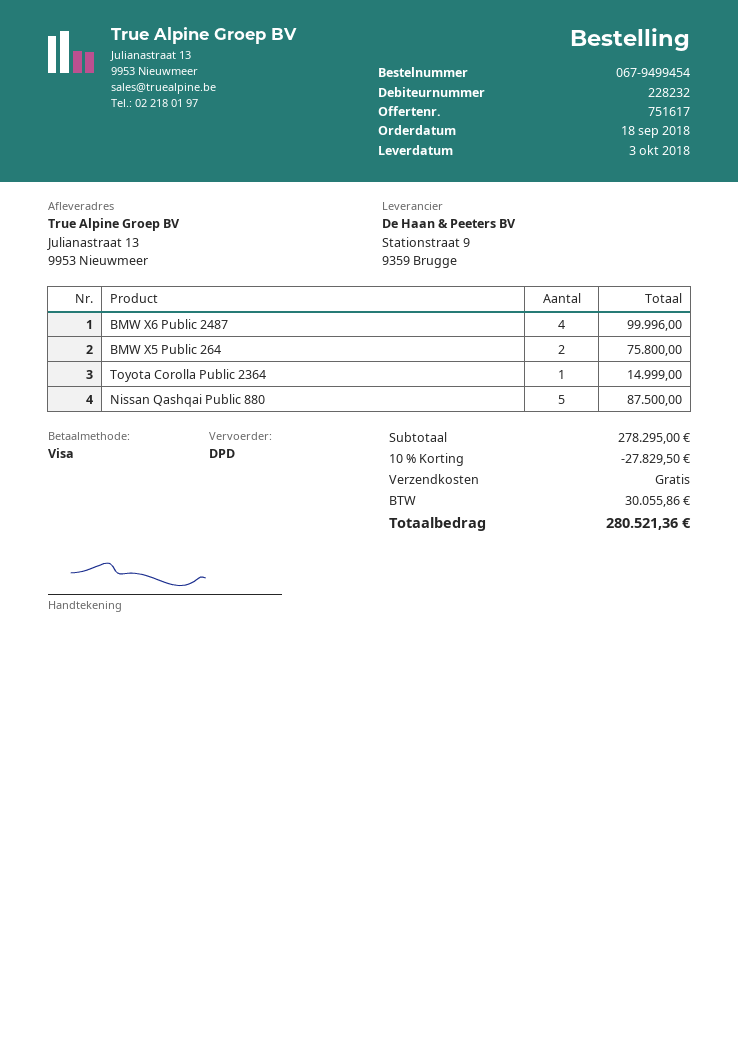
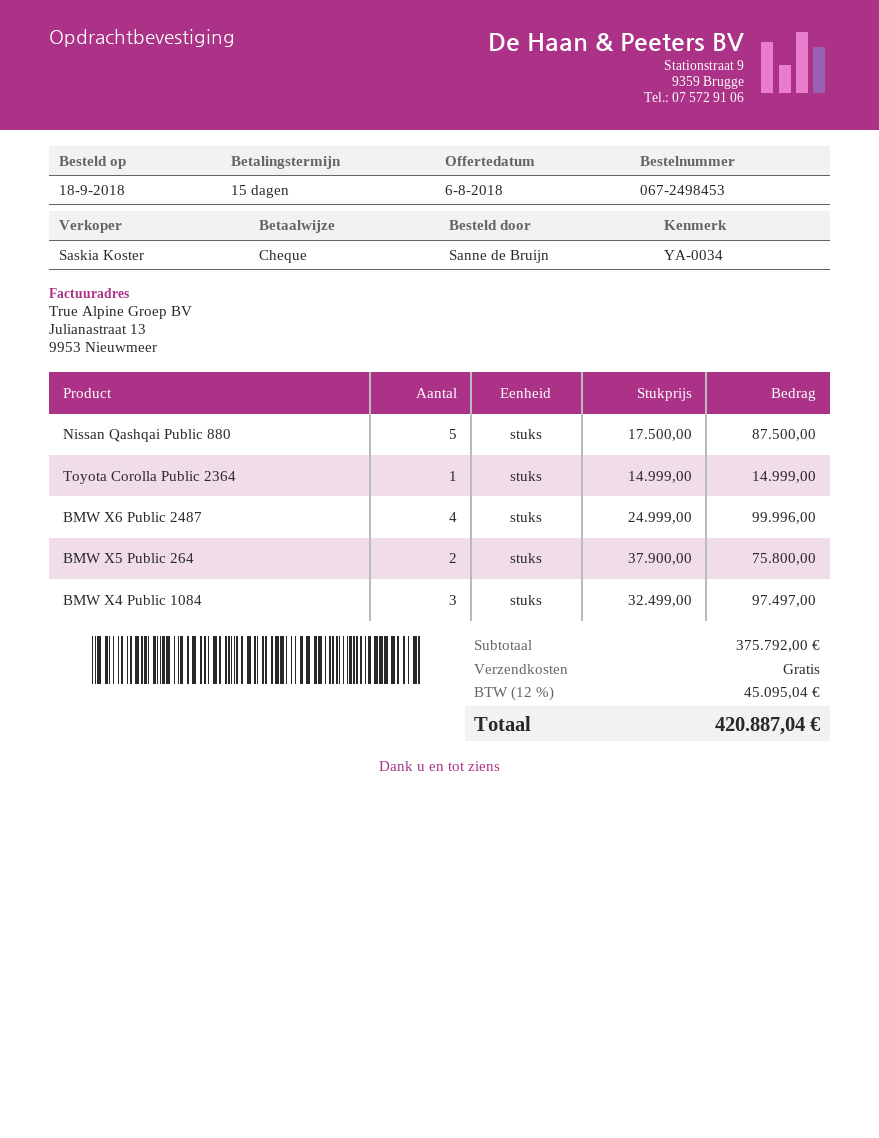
order number: 067-9499454 -> 067-2498453
payment method: Visa -> cheque
BMW X4 Public 1084: none -> 3 for 97497.00
subtotal: 278295.00 -> 375792.00
discount: 10% = 27829.50 -> none
tax: 30055.86 -> 45095.04
total: 280521.36 -> 420887.04

